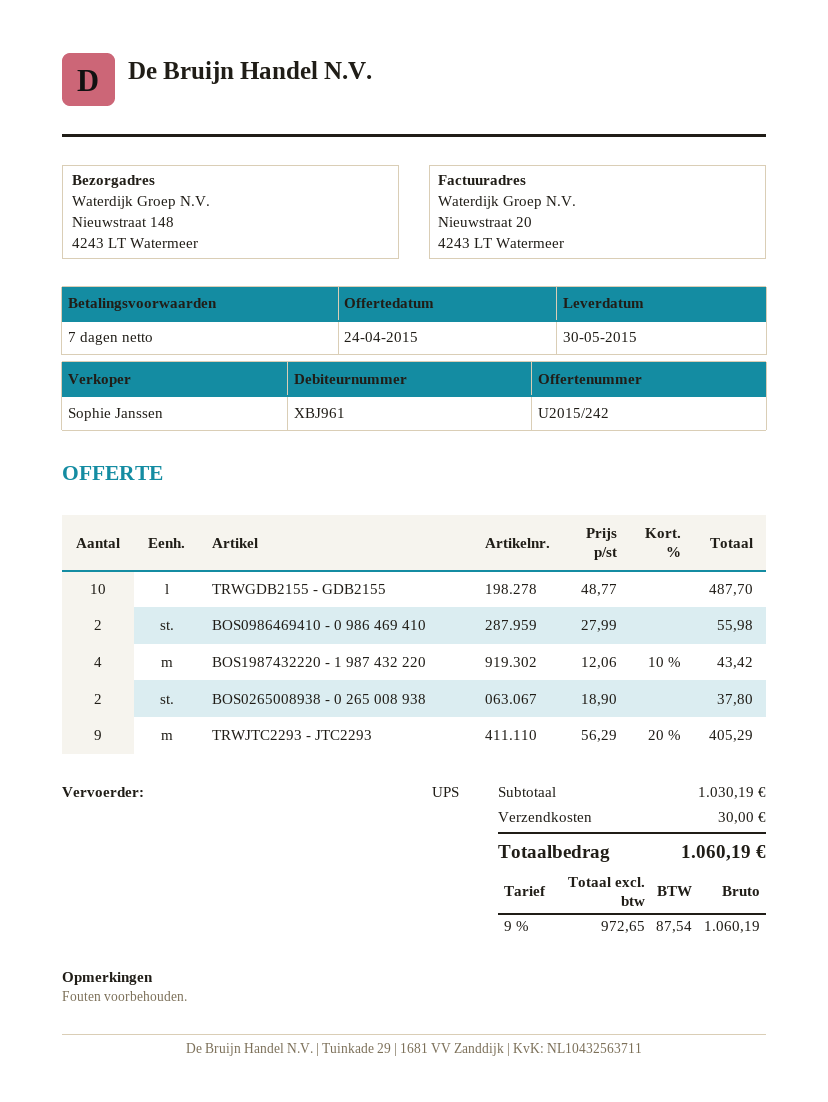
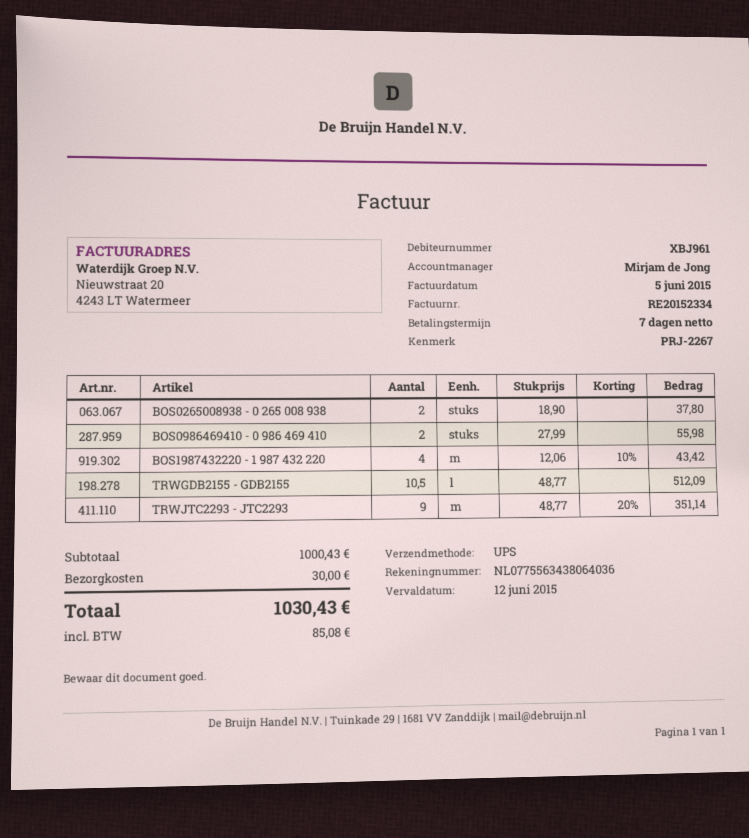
sales rep: Sophie Janssen -> Mirjam de Jong
TRWGDB2155 - GDB2155: 10 x 48.77 = 487.70 -> 10.5 x 48.77 = 512.09
TRWJTC2293 - JTC2293: 9 x 56.29 - 20% = 405.29 -> 9 x 48.77 - 20% = 351.14
subtotal: 1030.19 -> 1000.43
tax: 87.54 -> 85.08
total: 1060.19 -> 1030.43

